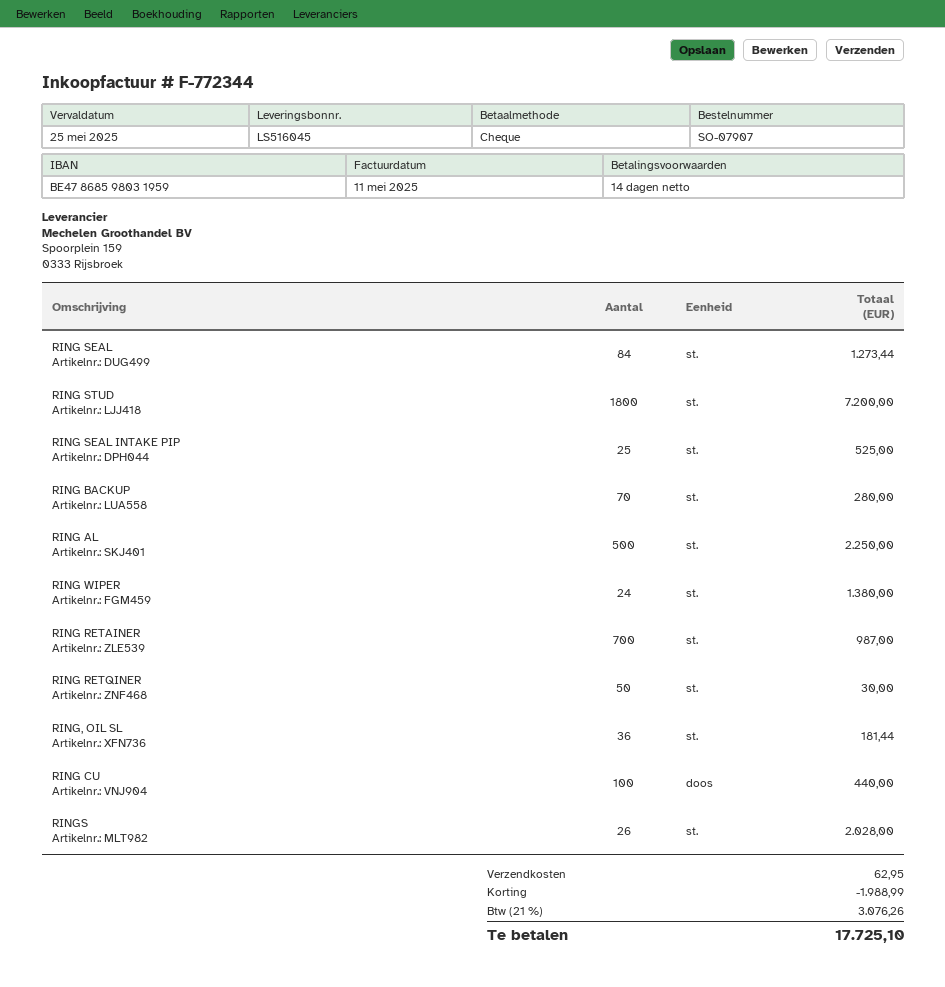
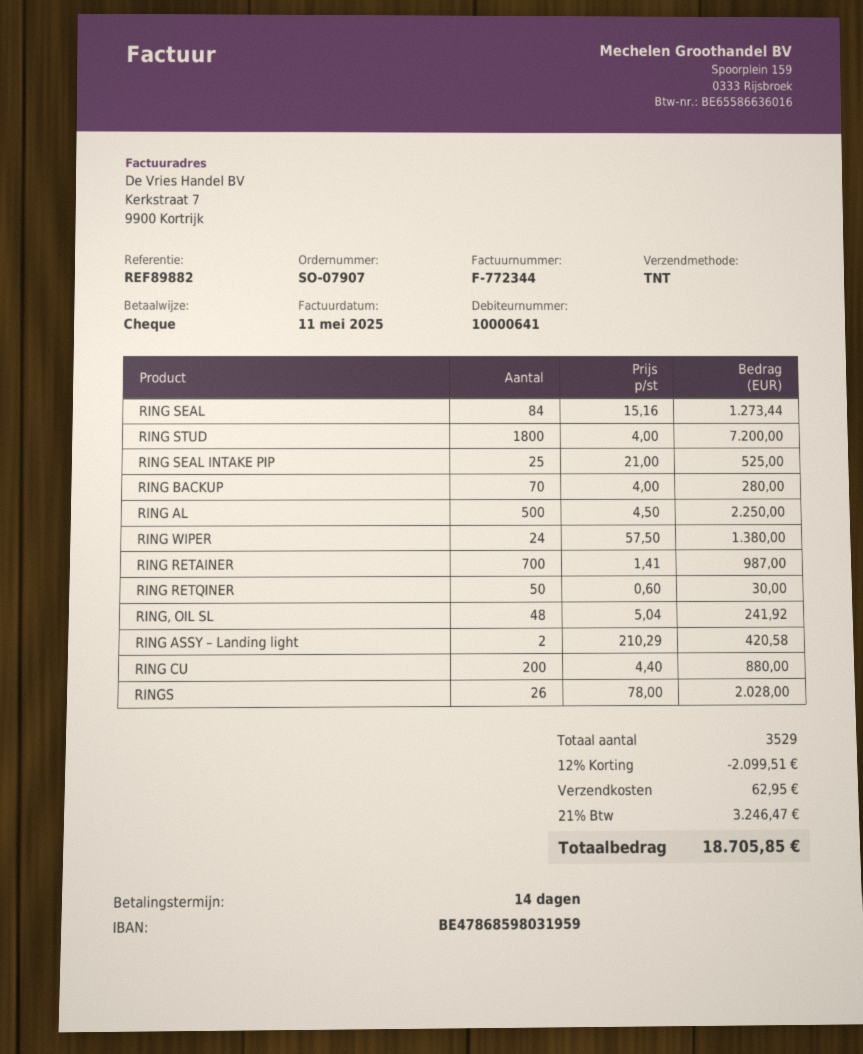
RING, OIL SL: 36 for 181.44 -> 48 for 241.92
RING CU: 100 for 440.00 -> 200 for 880.00
RING ASSY – Landing light: none -> 2 for 420.58
discount: 1988.99 -> 2099.51
tax: 21% = 3076.26 -> 21% = 3246.47
total: 17725.10 -> 18705.85

